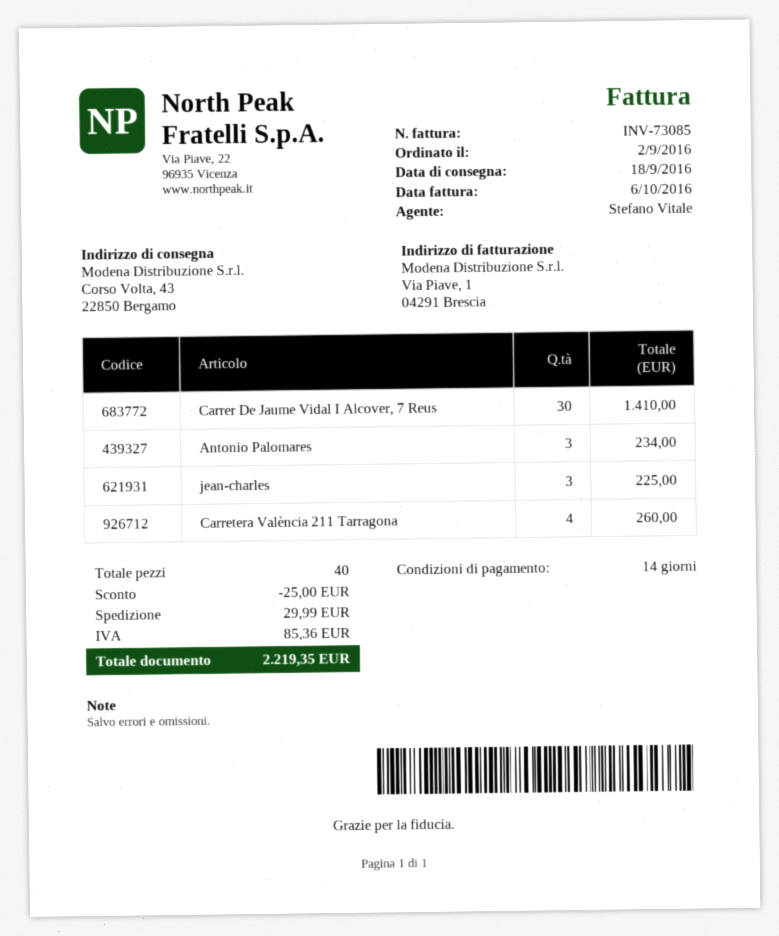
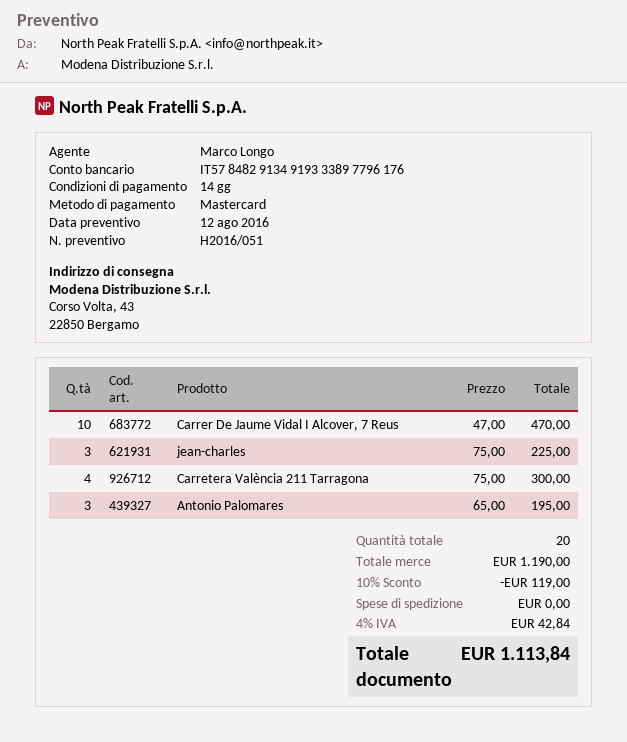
sales rep: Stefano Vitale -> Marco Longo
Carrer De Jaume Vidal I Alcover, 7 Reus: 30 for 1410.00 -> 10 for 470.00
Antonio Palomares: 3 for 234.00 -> 3 for 195.00
Carretera València 211 Tarragona: 4 for 260.00 -> 4 for 300.00
total quantity: 40 -> 20
discount: 25.00 -> 119.00
shipping: 29.99 -> 0.00
tax: 85.36 -> 42.84
total: 2219.35 -> 1113.84

